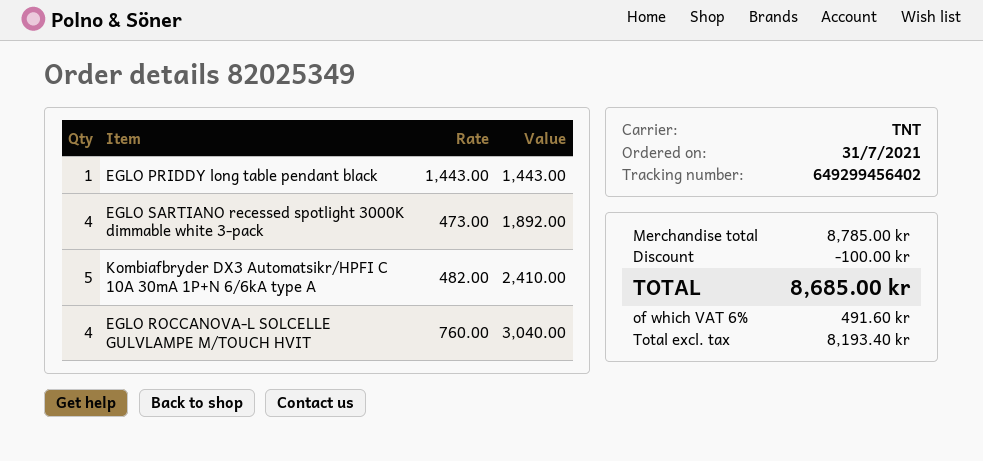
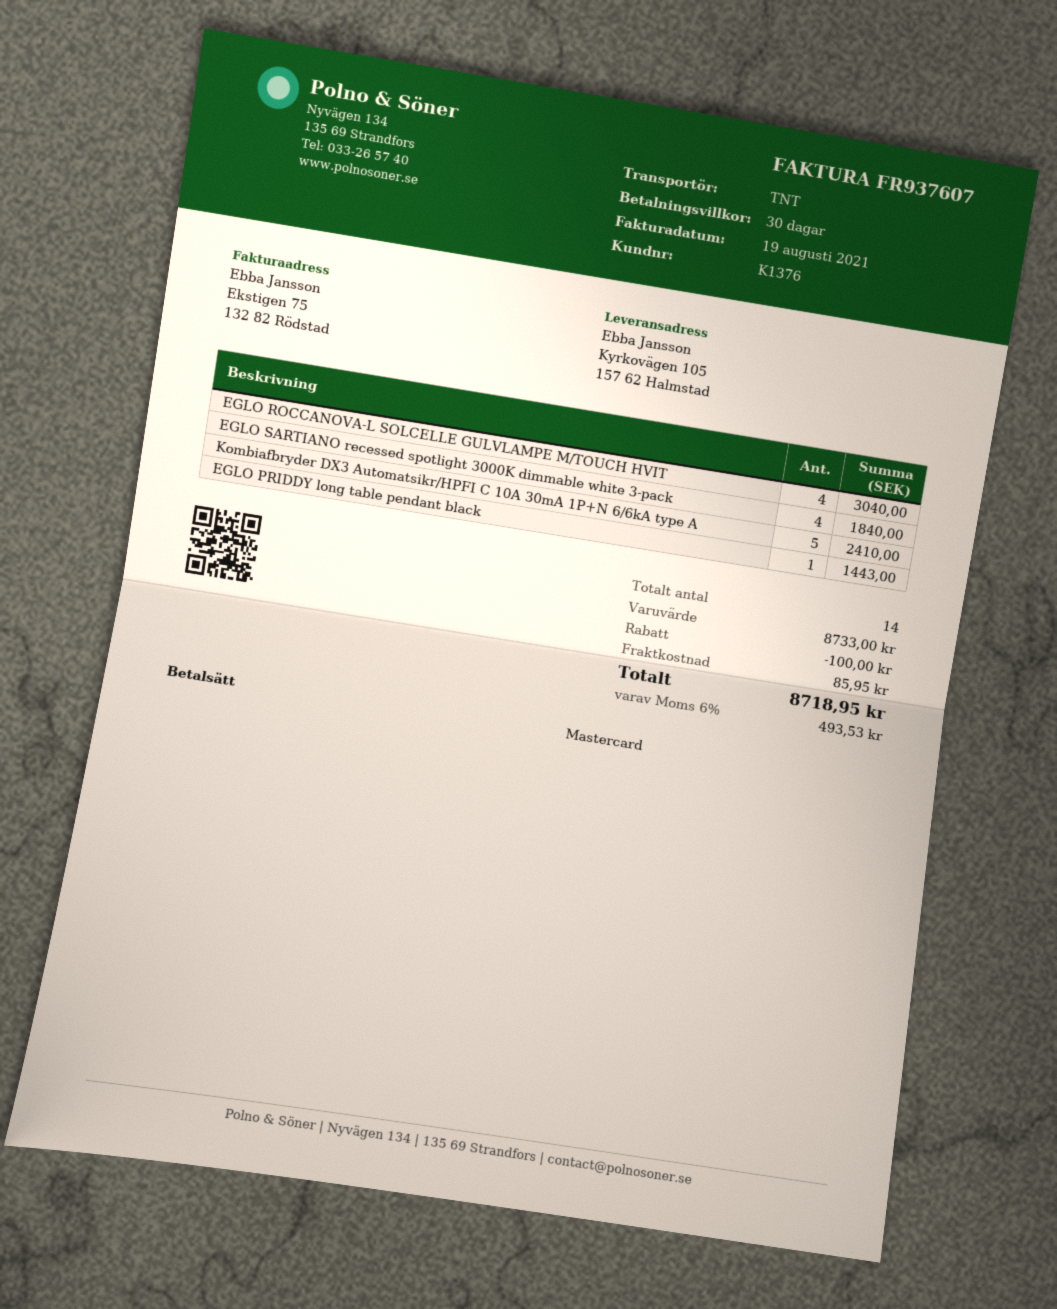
EGLO SARTIANO recessed spotlight 3000K dimmable white 3-pack: 4 for 1892.00 -> 4 for 1840.00
subtotal: 8785.00 -> 8733.00
shipping: none -> 85.95
tax: 6% = 491.60 -> 6% = 493.53
total: 8685.00 -> 8718.95

